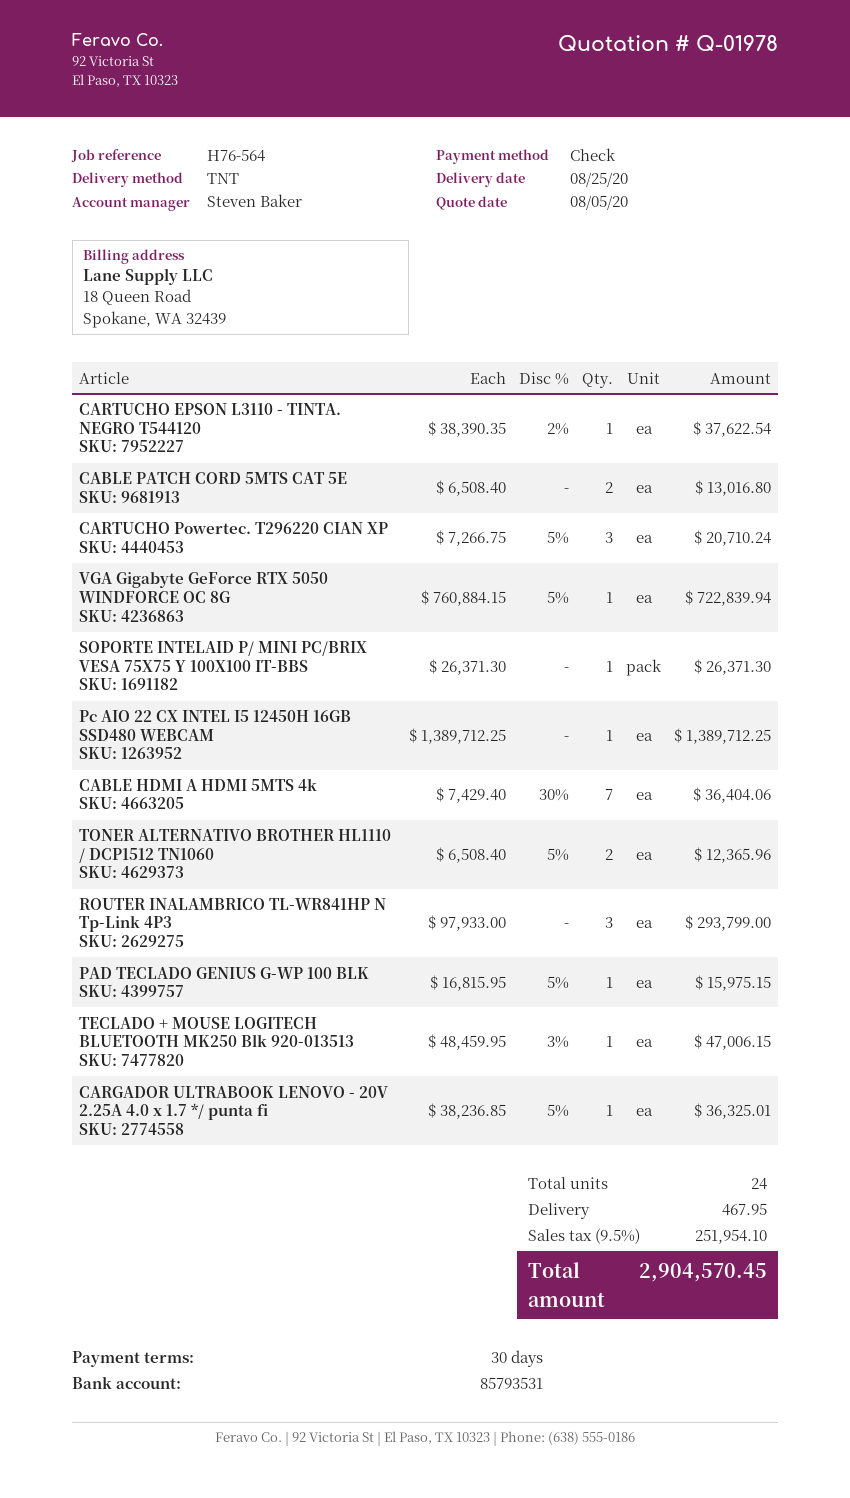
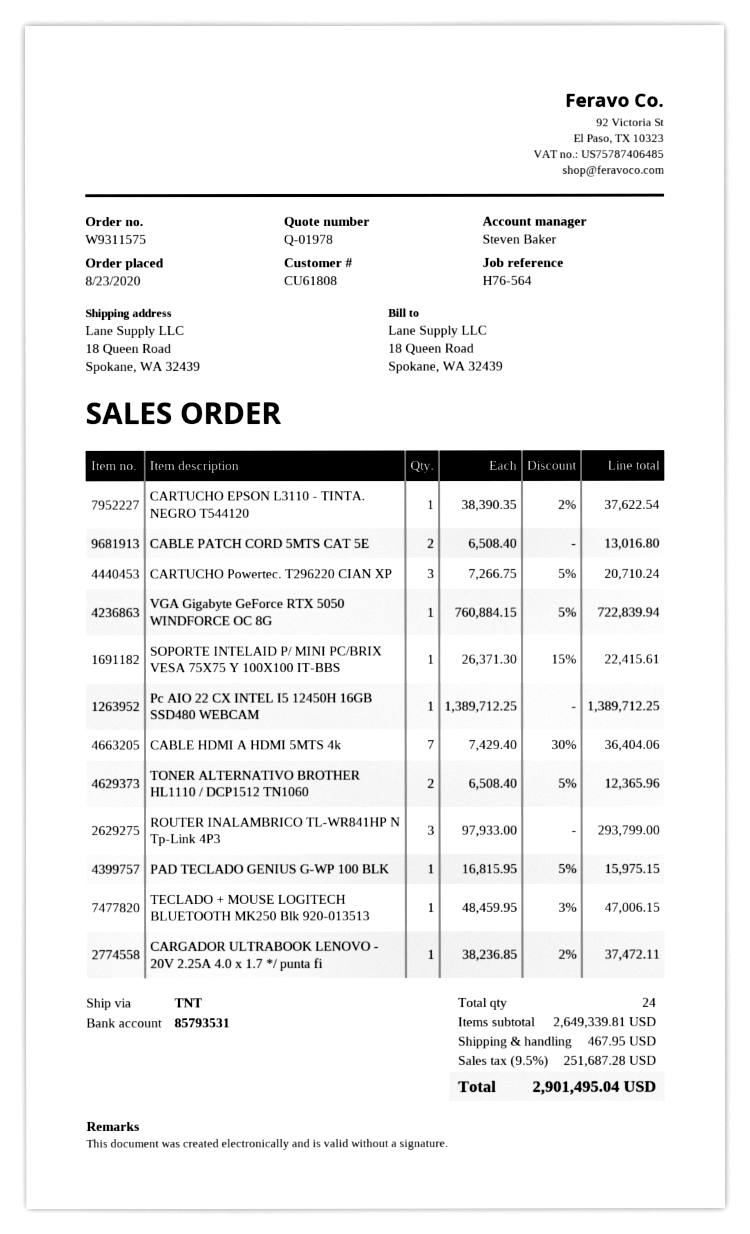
SOPORTE INTELAID P/ MINI PC/BRIX VESA 75X75 Y 100X100 IT-BBS: 1 x 26371.30 = 26371.30 -> 1 x 26371.30 - 15% = 22415.61
CARGADOR ULTRABOOK LENOVO - 20V 2.25A 4.0 x 1.7 */ punta fi: 1 x 38236.85 - 5% = 36325.01 -> 1 x 38236.85 - 2% = 37472.11
tax: 9.5% = 251954.10 -> 9.5% = 251687.28
total: 2904570.45 -> 2901495.04

